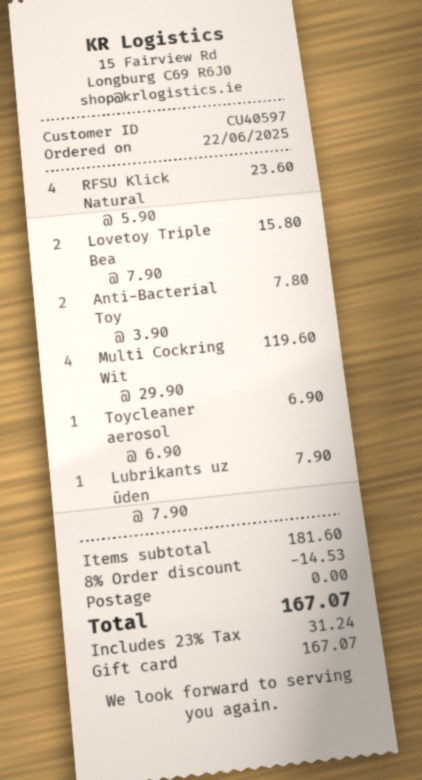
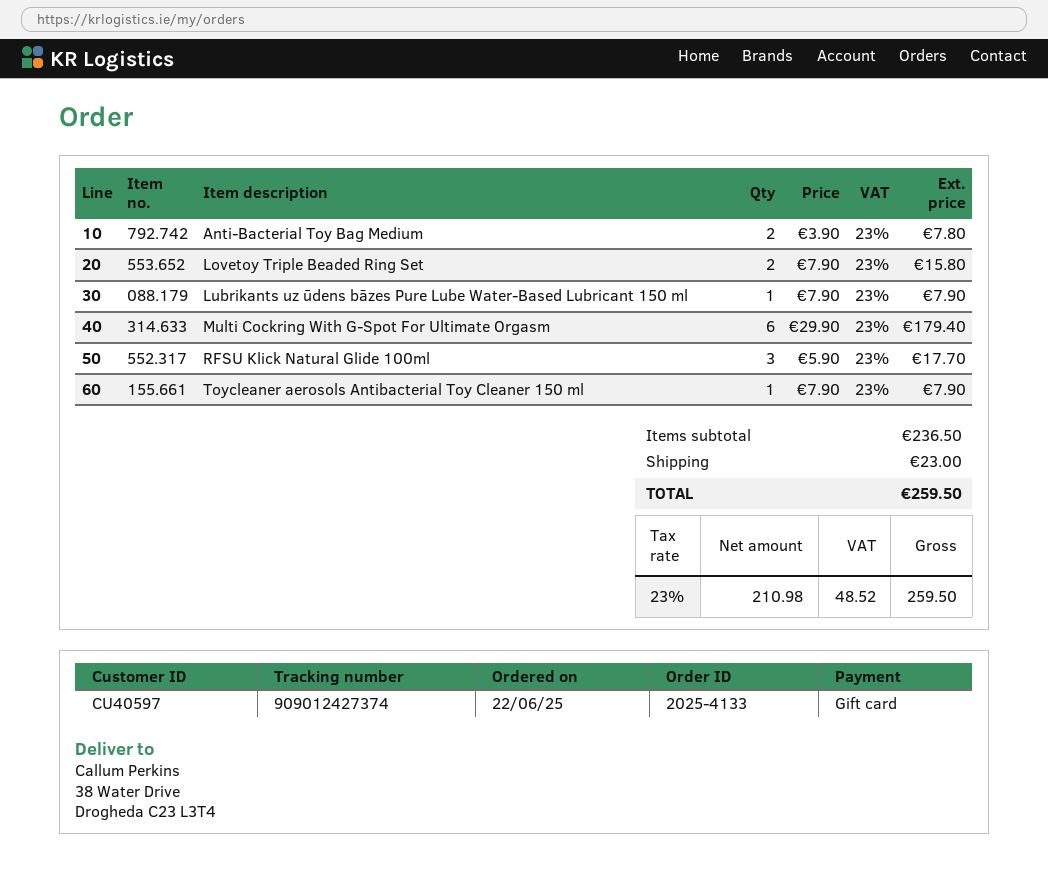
RFSU Klick Natural: 4 x 5.90 = 23.60 -> 3 x 5.90 = 17.70
Multi Cockring Wit: 4 x 29.90 = 119.60 -> 6 x 29.90 = 179.40
Toycleaner aerosol: 1 x 6.90 = 6.90 -> 1 x 7.90 = 7.90
subtotal: 181.60 -> 236.50
discount: 8% = 14.53 -> none
shipping: 0.00 -> 23.00
tax: 23% = 31.24 -> 23% = 48.52
total: 167.07 -> 259.50

